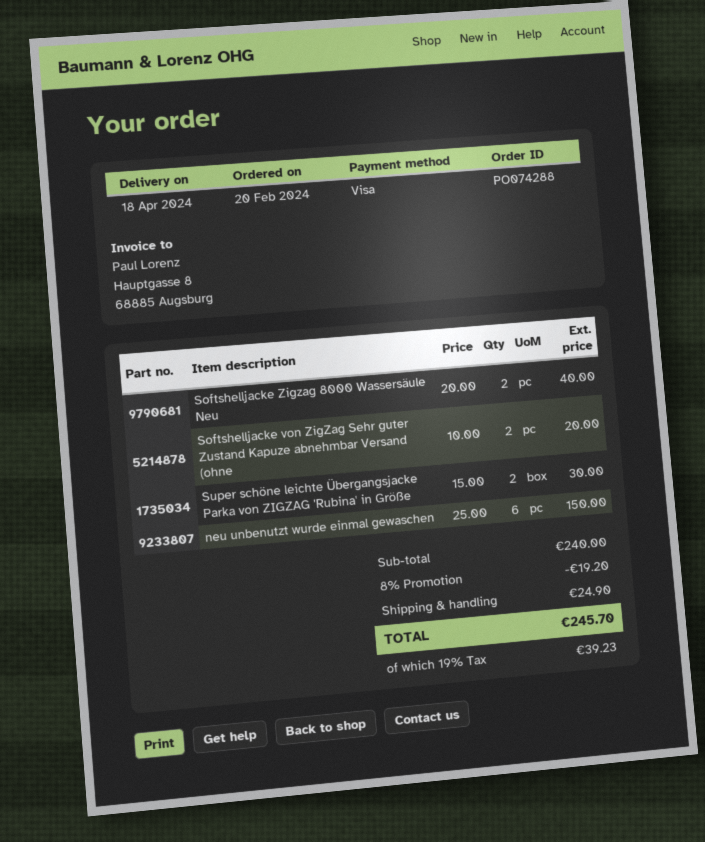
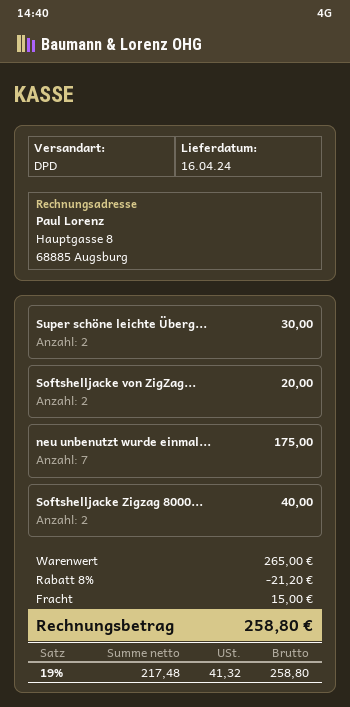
delivery date: 2024-04-18 -> 2024-04-16
neu unbenutzt wurde einmal gewaschen: 6 for 150.00 -> 7 for 175.00
subtotal: 240.00 -> 265.00
discount: 8% = 19.20 -> 8% = 21.20
shipping: 24.90 -> 15.00
tax: 19% = 39.23 -> 19% = 41.32
total: 245.70 -> 258.80

